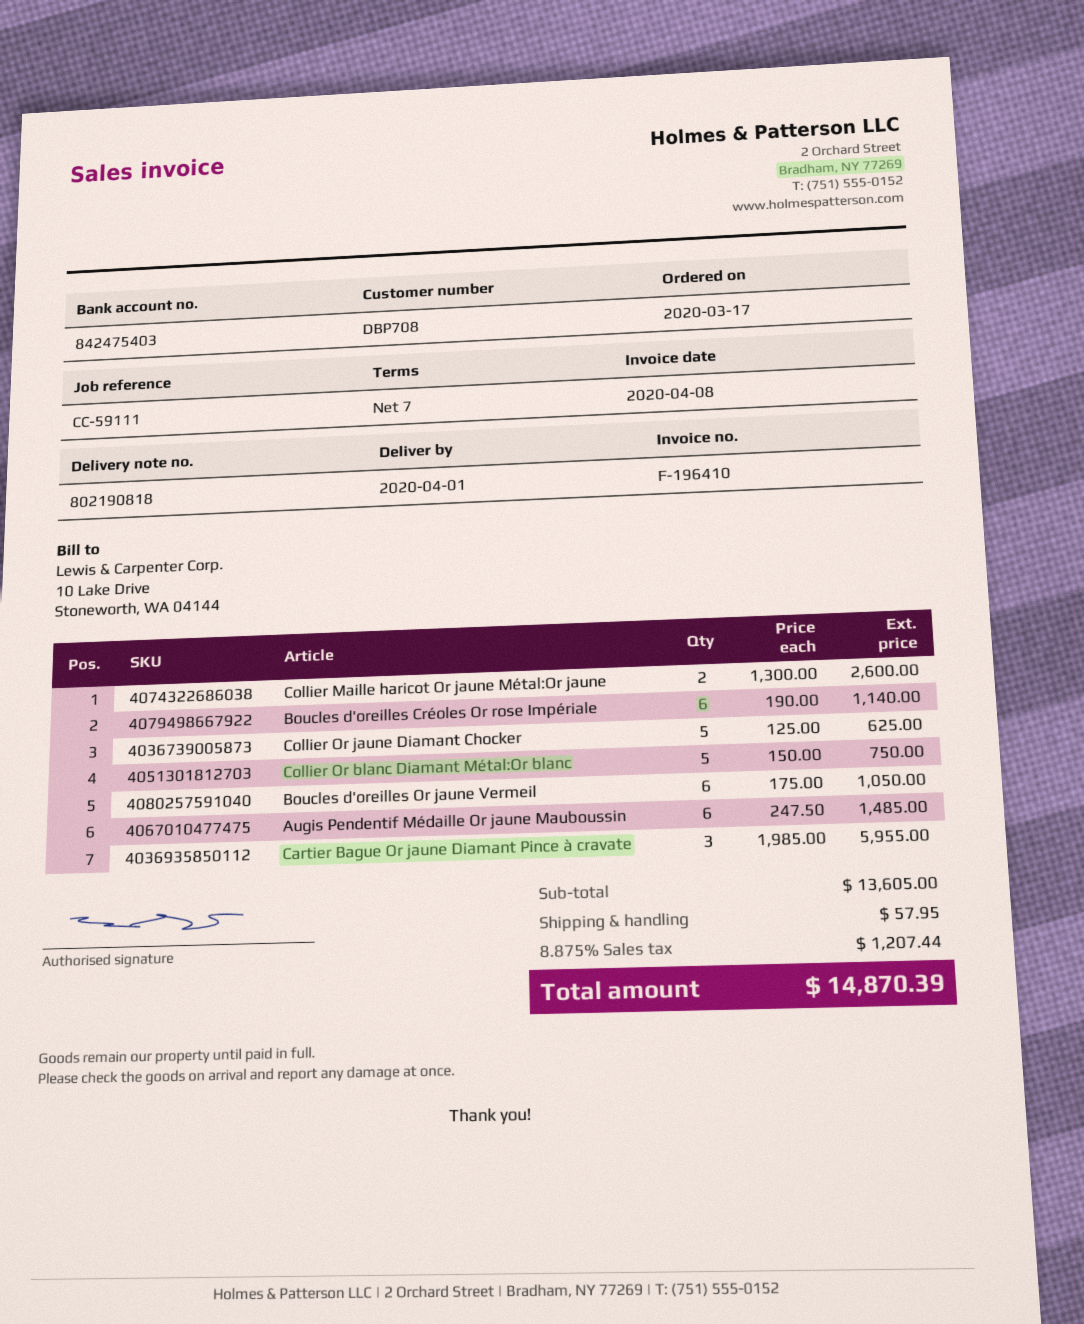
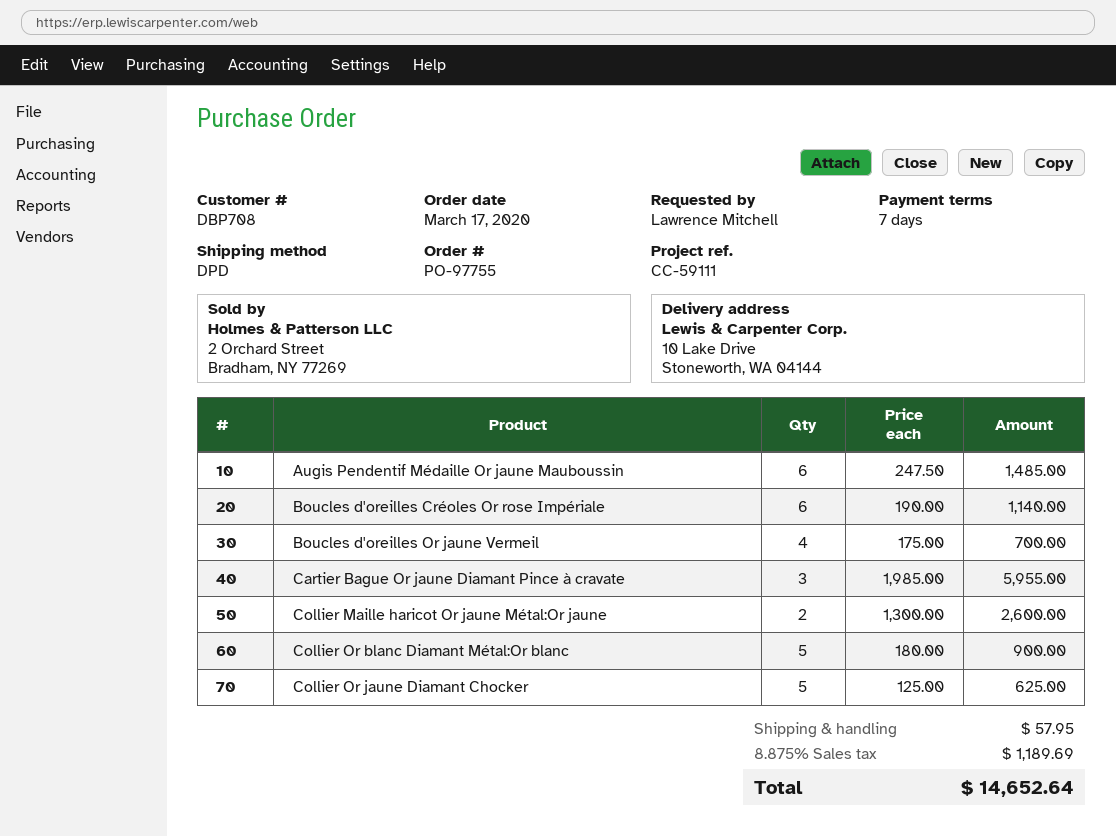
Collier Or blanc Diamant Métal:Or blanc: 5 x 150.00 = 750.00 -> 5 x 180.00 = 900.00
Boucles d'oreilles Or jaune Vermeil: 6 x 175.00 = 1050.00 -> 4 x 175.00 = 700.00
tax: 8.875% = 1207.44 -> 8.875% = 1189.69
total: 14870.39 -> 14652.64

